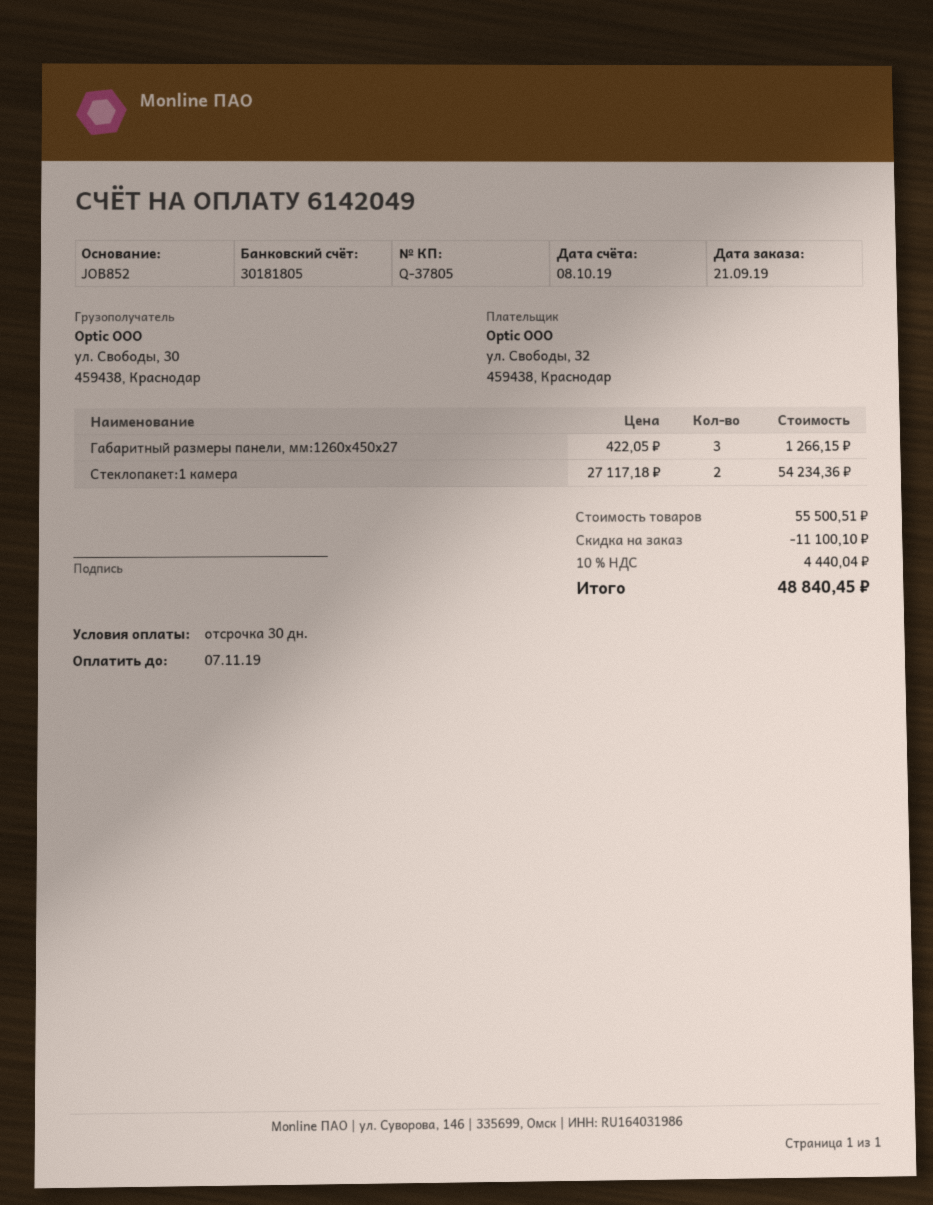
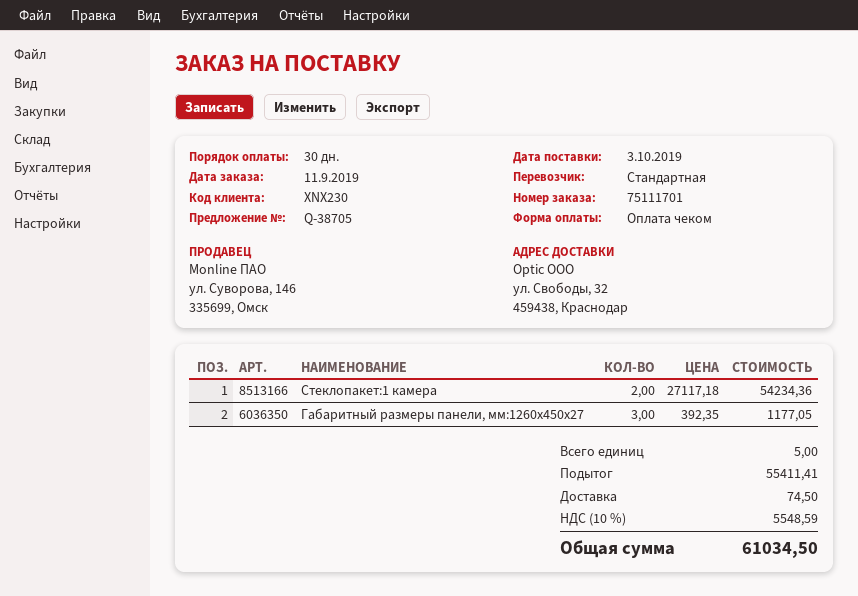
quote number: Q-37805 -> Q-38705
order date: 2019-09-21 -> 2019-09-11
ship to: ул. Свободы, 30, 459438, Краснодар -> ул. Свободы, 32, 459438, Краснодар
Габаритный размеры панели, мм:1260х450х27: 3 x 422.05 = 1266.15 -> 3 x 392.35 = 1177.05
subtotal: 55500.51 -> 55411.41
discount: 11100.10 -> none
shipping: none -> 74.50
tax: 10% = 4440.04 -> 10% = 5548.59
total: 48840.45 -> 61034.50

